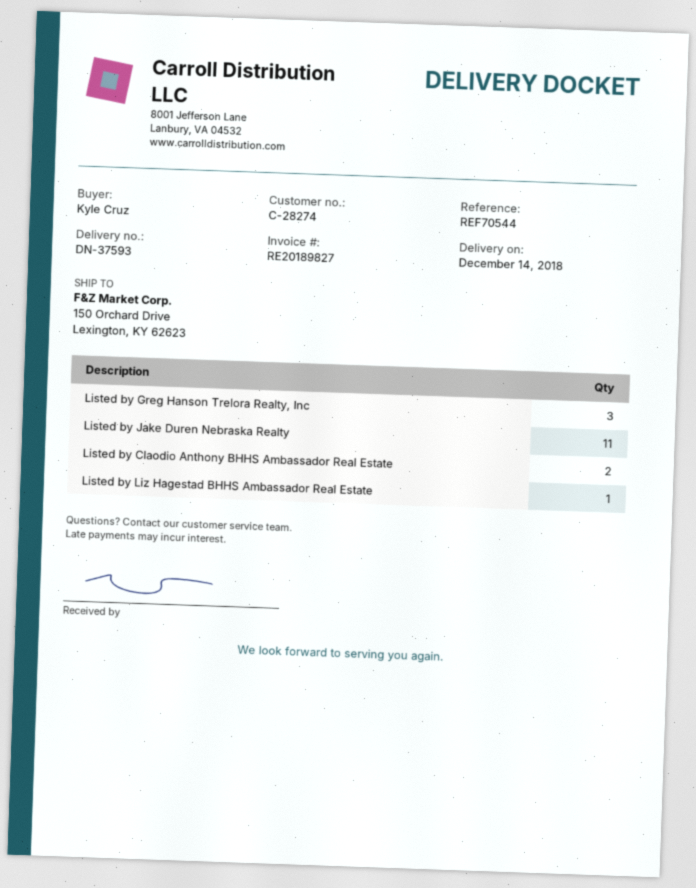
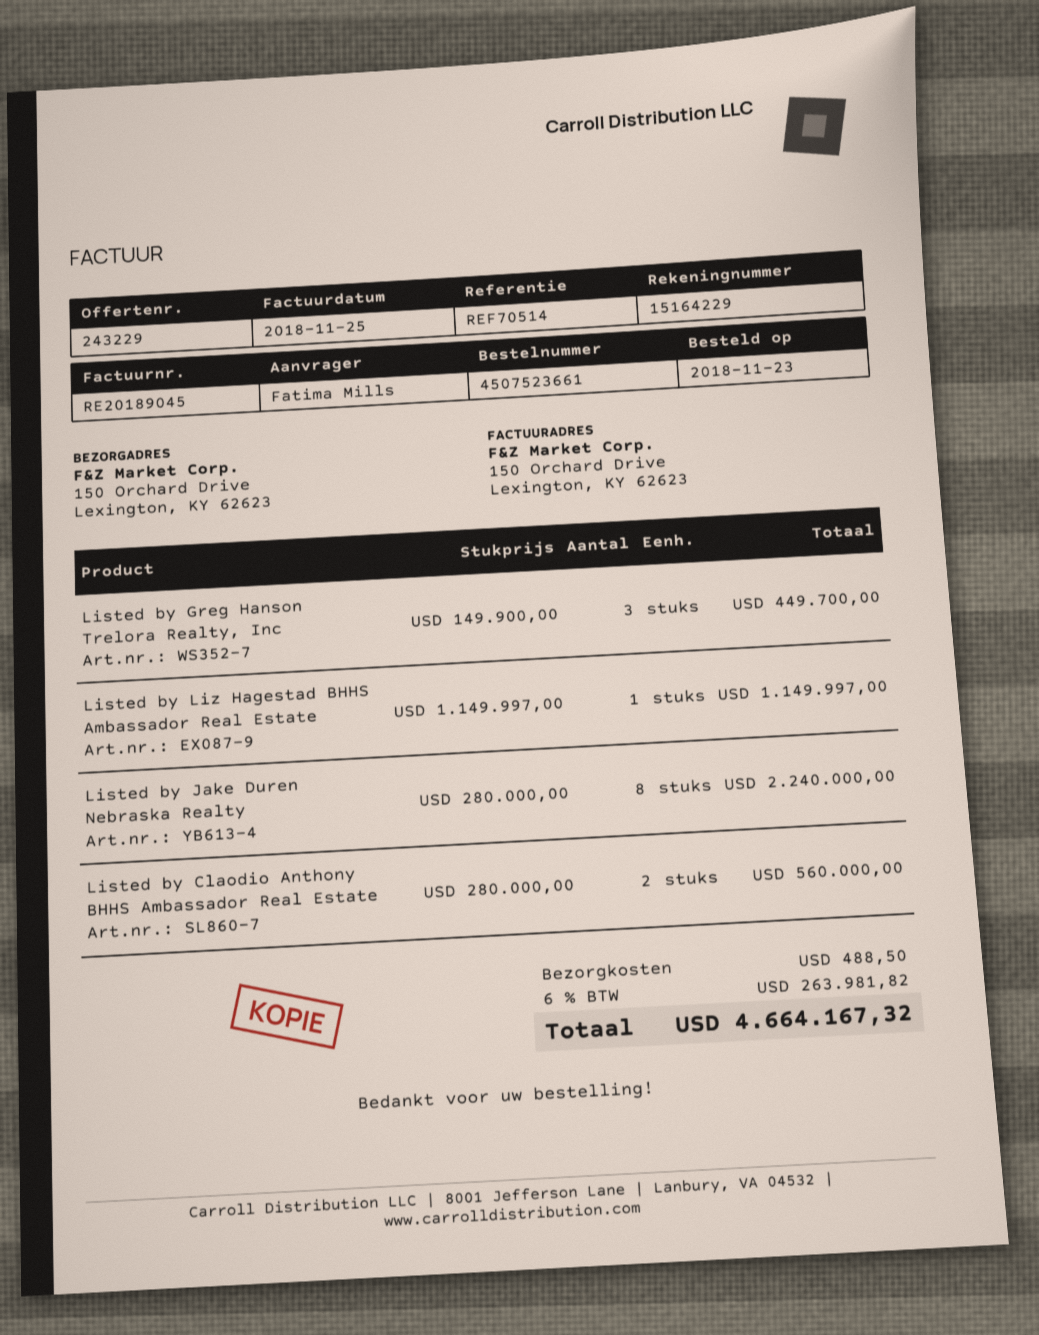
invoice number: RE20189827 -> RE20189045
reference: REF70544 -> REF70514
ordered by: Kyle Cruz -> Fatima Mills
Listed by Jake Duren Nebraska Realty: 11 -> 8

